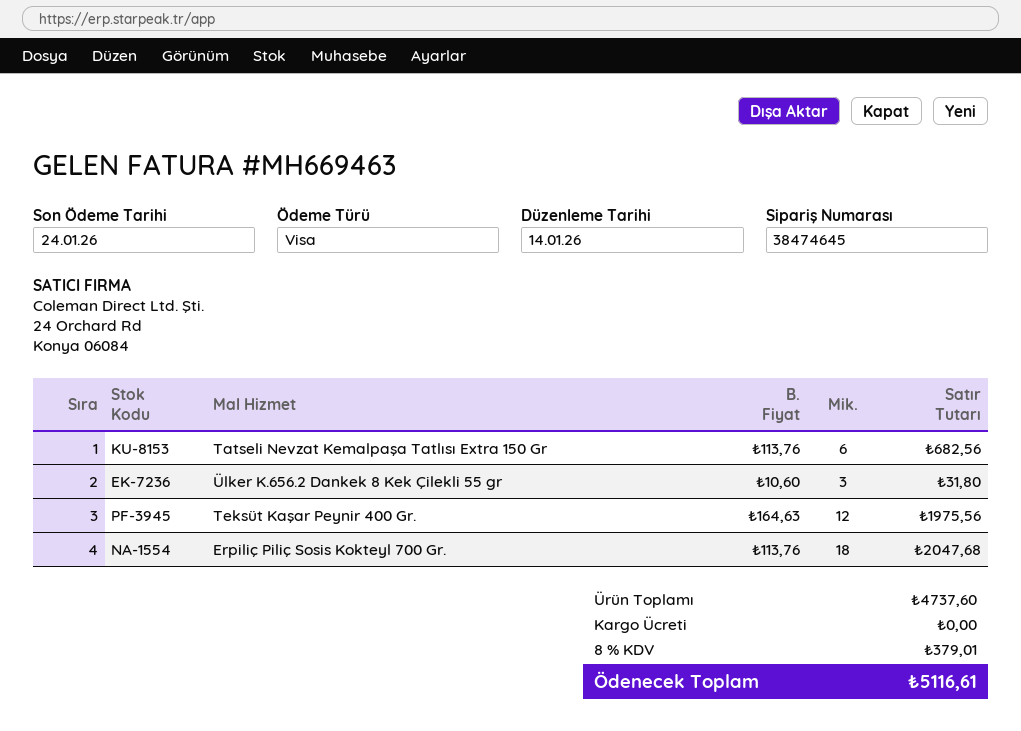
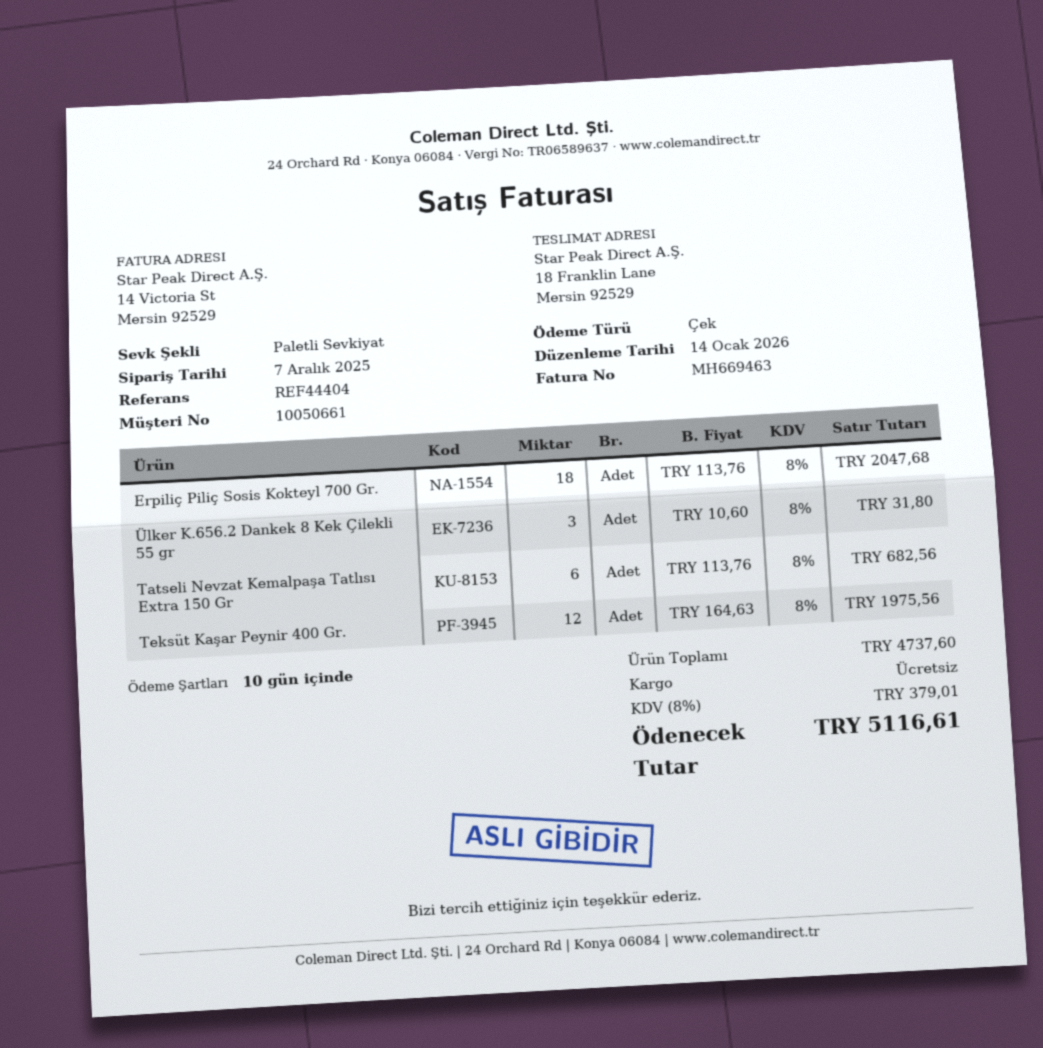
payment method: Visa -> cheque

